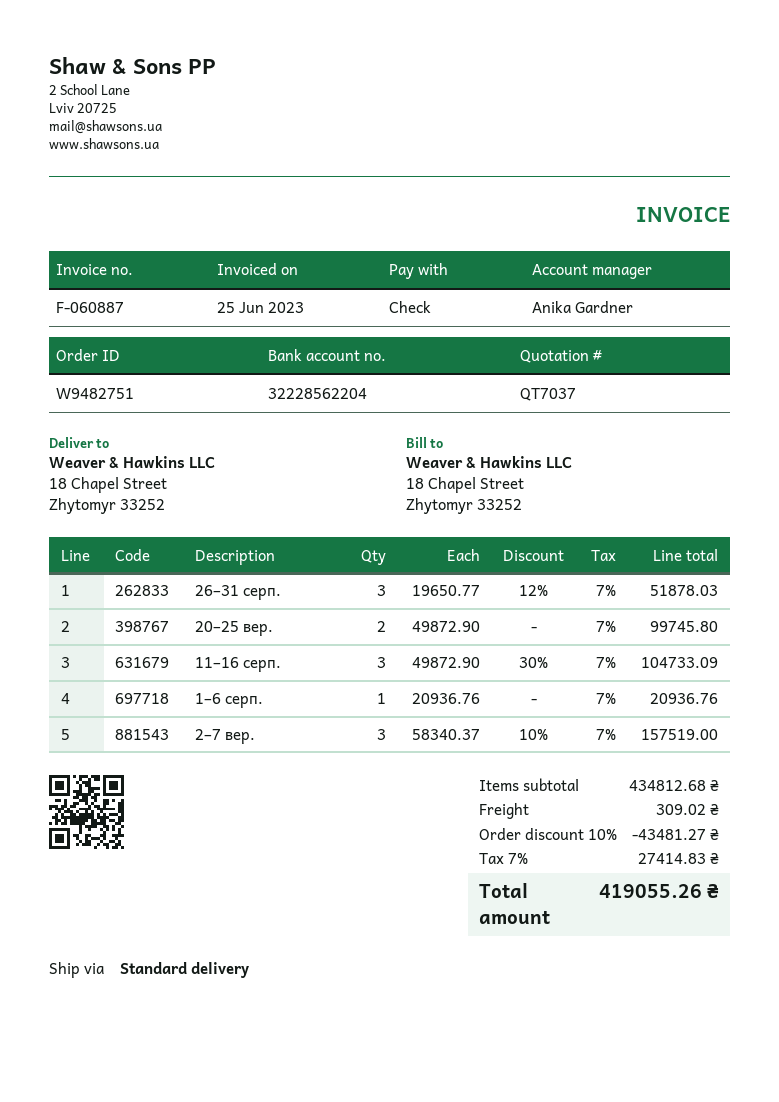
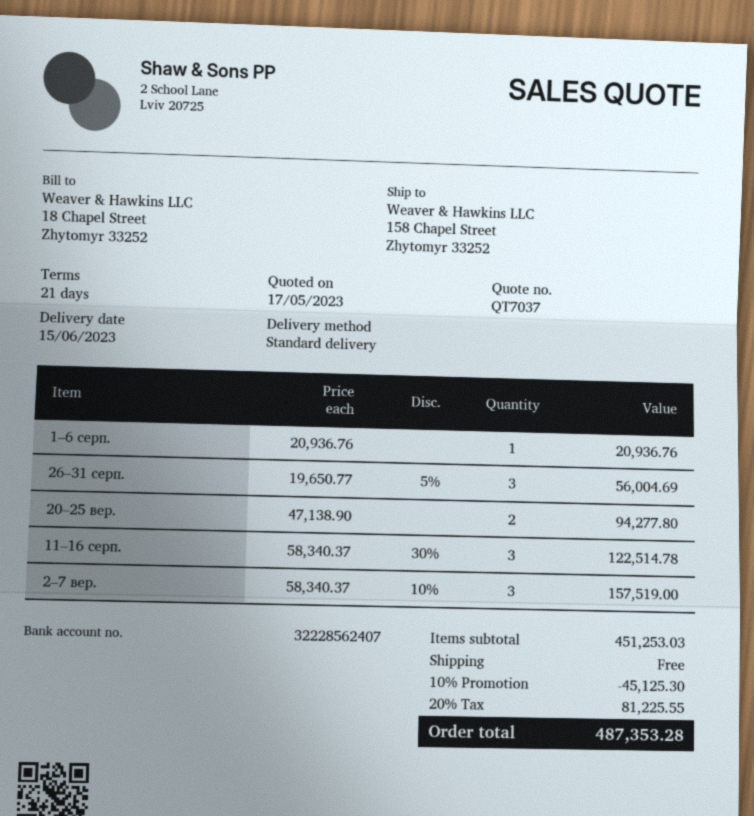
bank account: 32228562204 -> 32228562407
ship to: 18 Chapel Street, Zhytomyr 33252 -> 158 Chapel Street, Zhytomyr 33252
26–31 серп.: 3 x 19650.77 - 12% = 51878.03 -> 3 x 19650.77 - 5% = 56004.69
20–25 вер.: 2 x 49872.90 = 99745.80 -> 2 x 47138.90 = 94277.80
11–16 серп.: 3 x 49872.90 - 30% = 104733.09 -> 3 x 58340.37 - 30% = 122514.78
subtotal: 434812.68 -> 451253.03
discount: 10% = 43481.27 -> 10% = 45125.30
shipping: 309.02 -> 0.00
tax: 7% = 27414.83 -> 20% = 81225.55
total: 419055.26 -> 487353.28

